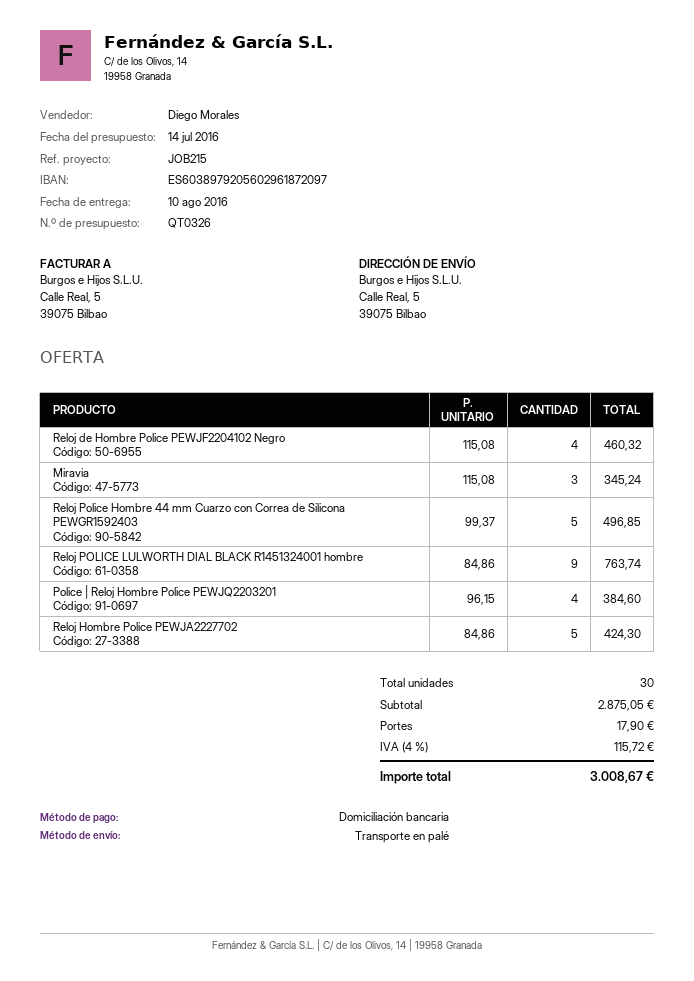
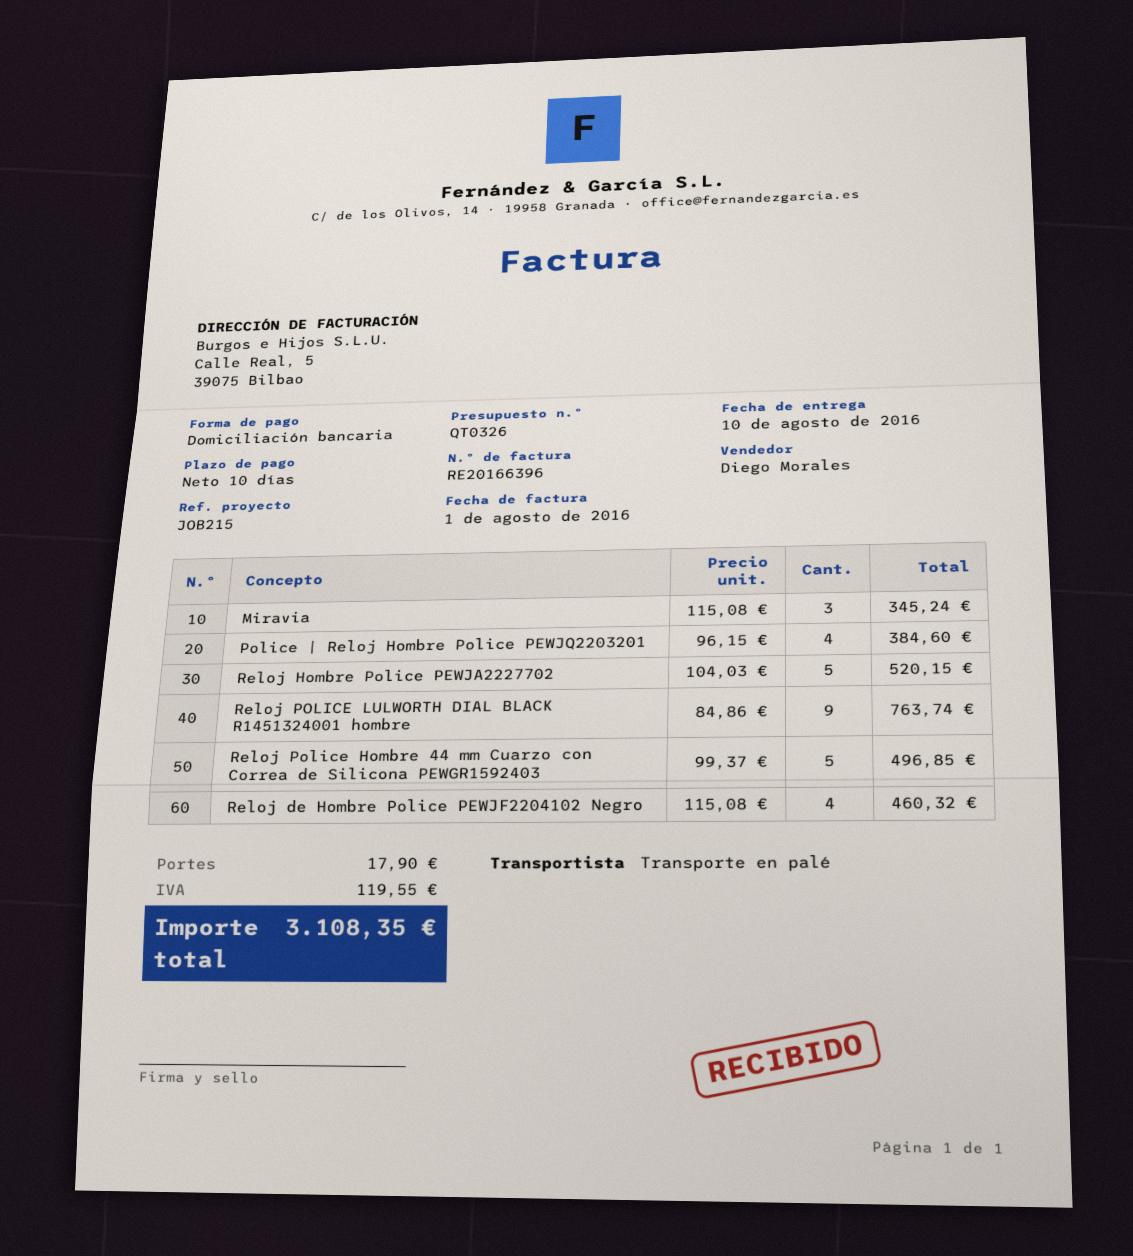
Reloj Hombre Police PEWJA2227702: 5 x 84.86 = 424.30 -> 5 x 104.03 = 520.15
tax: 115.72 -> 119.55
total: 3008.67 -> 3108.35

